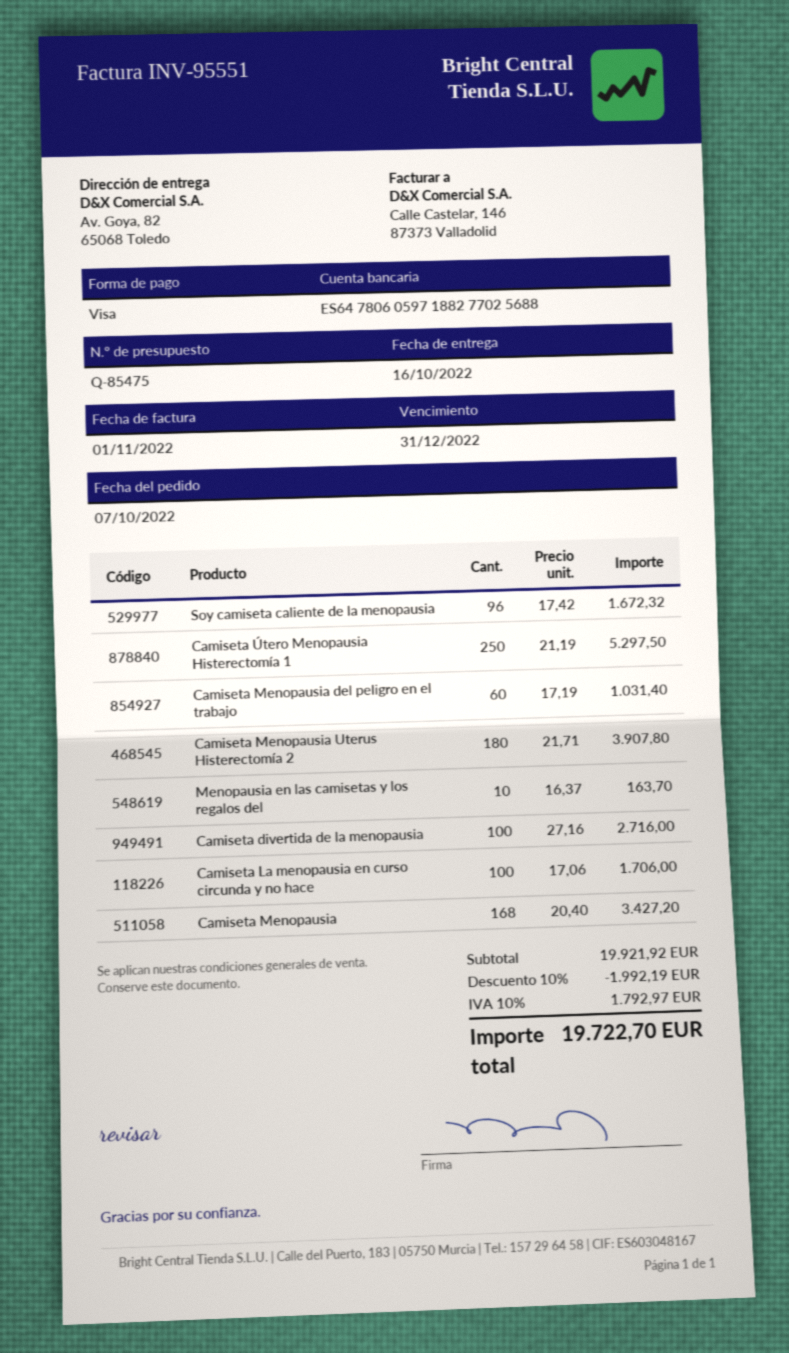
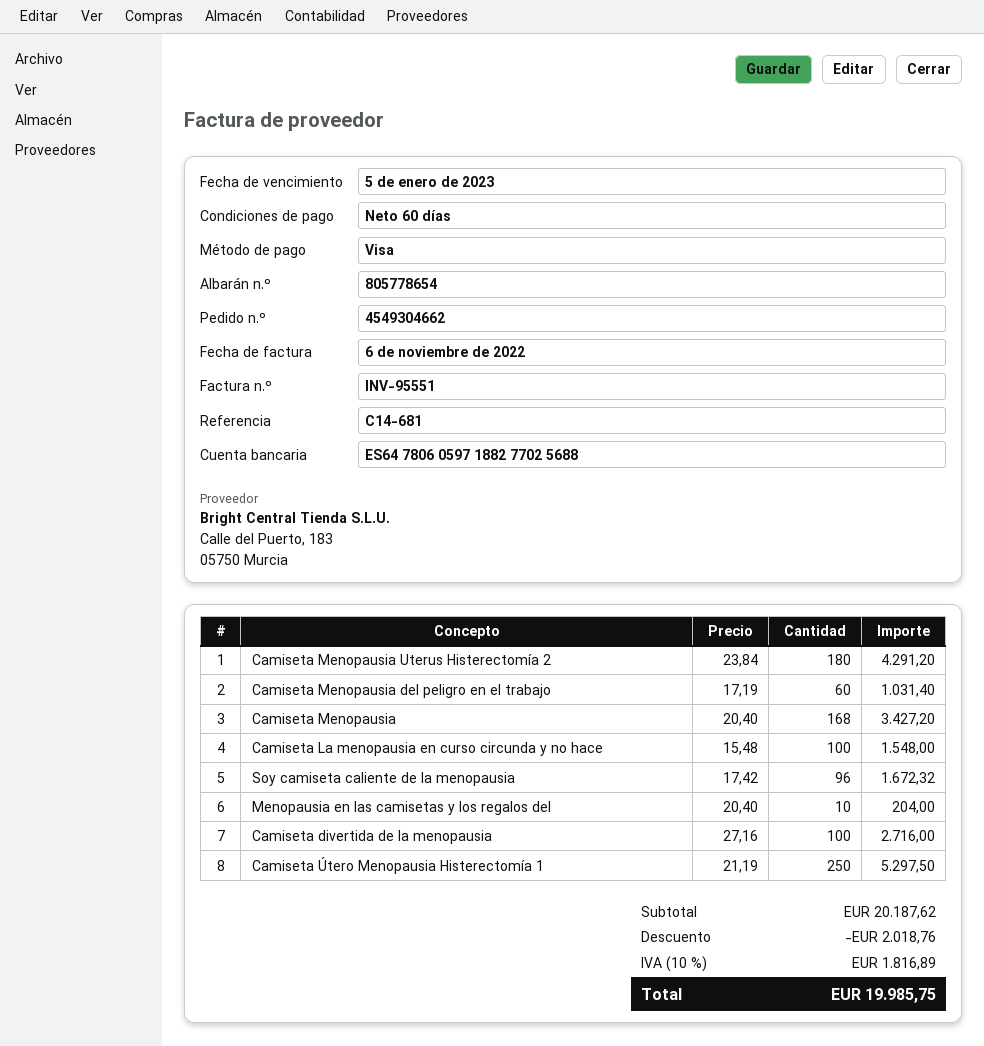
invoice date: 2022-11-01 -> 2022-11-06
due date: 2022-12-31 -> 2023-01-05
Camiseta Menopausia Uterus Histerectomía 2: 180 x 21.71 = 3907.80 -> 180 x 23.84 = 4291.20
Menopausia en las camisetas y los regalos del: 10 x 16.37 = 163.70 -> 10 x 20.40 = 204.00
Camiseta La menopausia en curso circunda y no hace: 100 x 17.06 = 1706.00 -> 100 x 15.48 = 1548.00
subtotal: 19921.92 -> 20187.62
discount: 1992.19 -> 2018.76
tax: 10% = 1792.97 -> 10% = 1816.89
total: 19722.70 -> 19985.75

